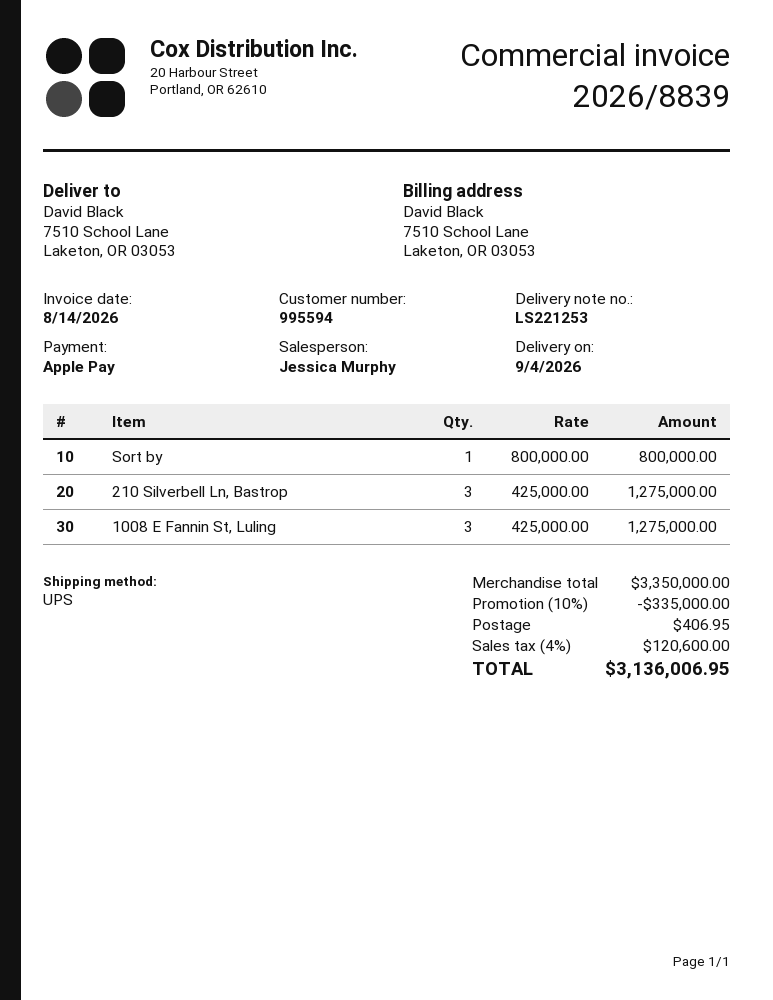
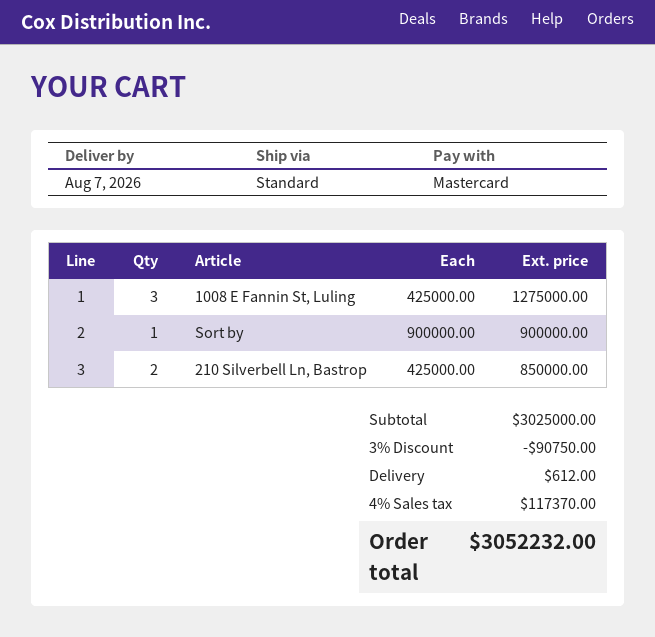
delivery date: 2026-09-04 -> 2026-08-07
payment method: Apple Pay -> Mastercard
shipping method: UPS -> standard
Sort by: 1 x 800000.00 = 800000.00 -> 1 x 900000.00 = 900000.00
210 Silverbell Ln, Bastrop: 3 x 425000.00 = 1275000.00 -> 2 x 425000.00 = 850000.00
subtotal: 3350000.00 -> 3025000.00
discount: 10% = 335000.00 -> 3% = 90750.00
shipping: 406.95 -> 612.00
tax: 4% = 120600.00 -> 4% = 117370.00
total: 3136006.95 -> 3052232.00

